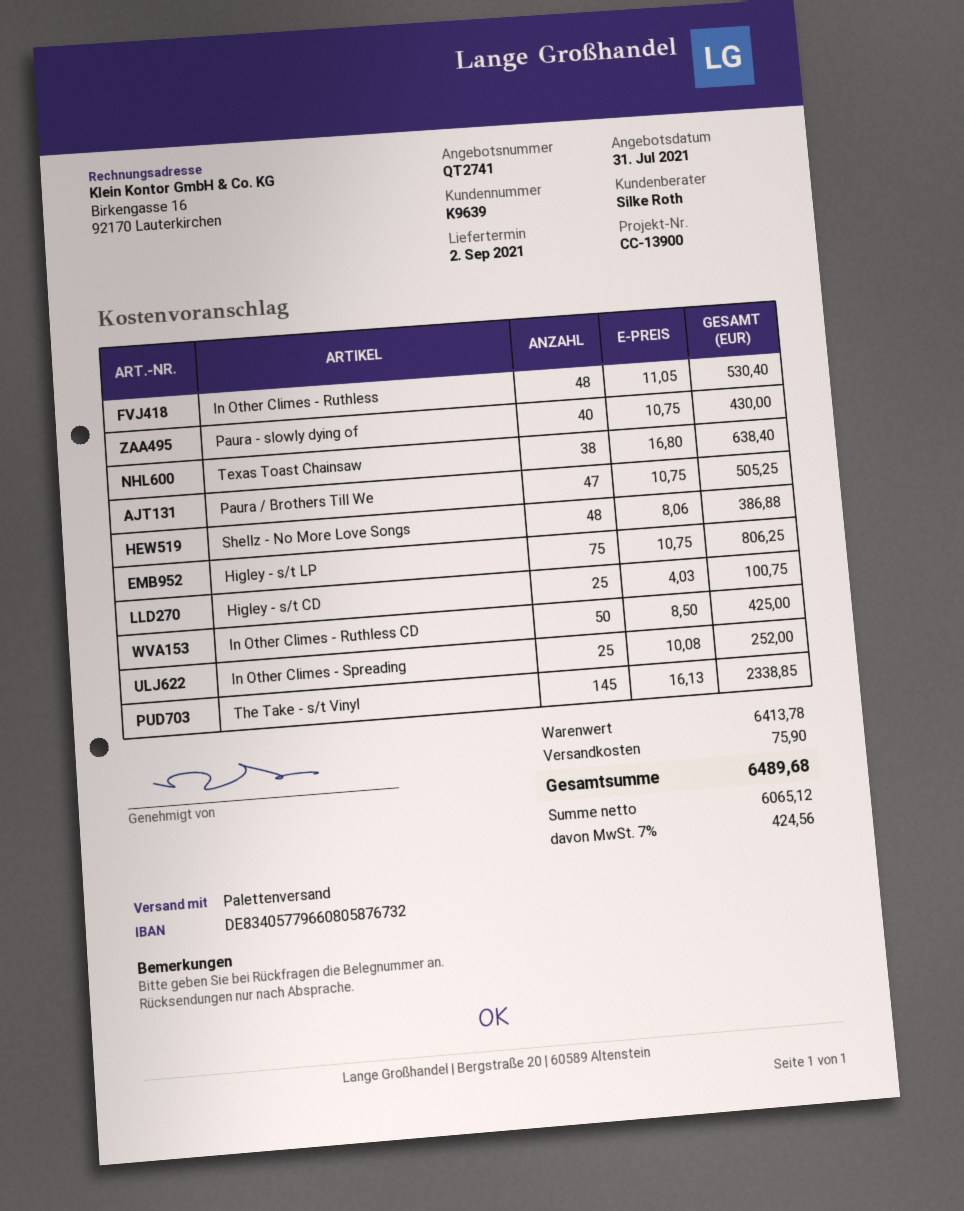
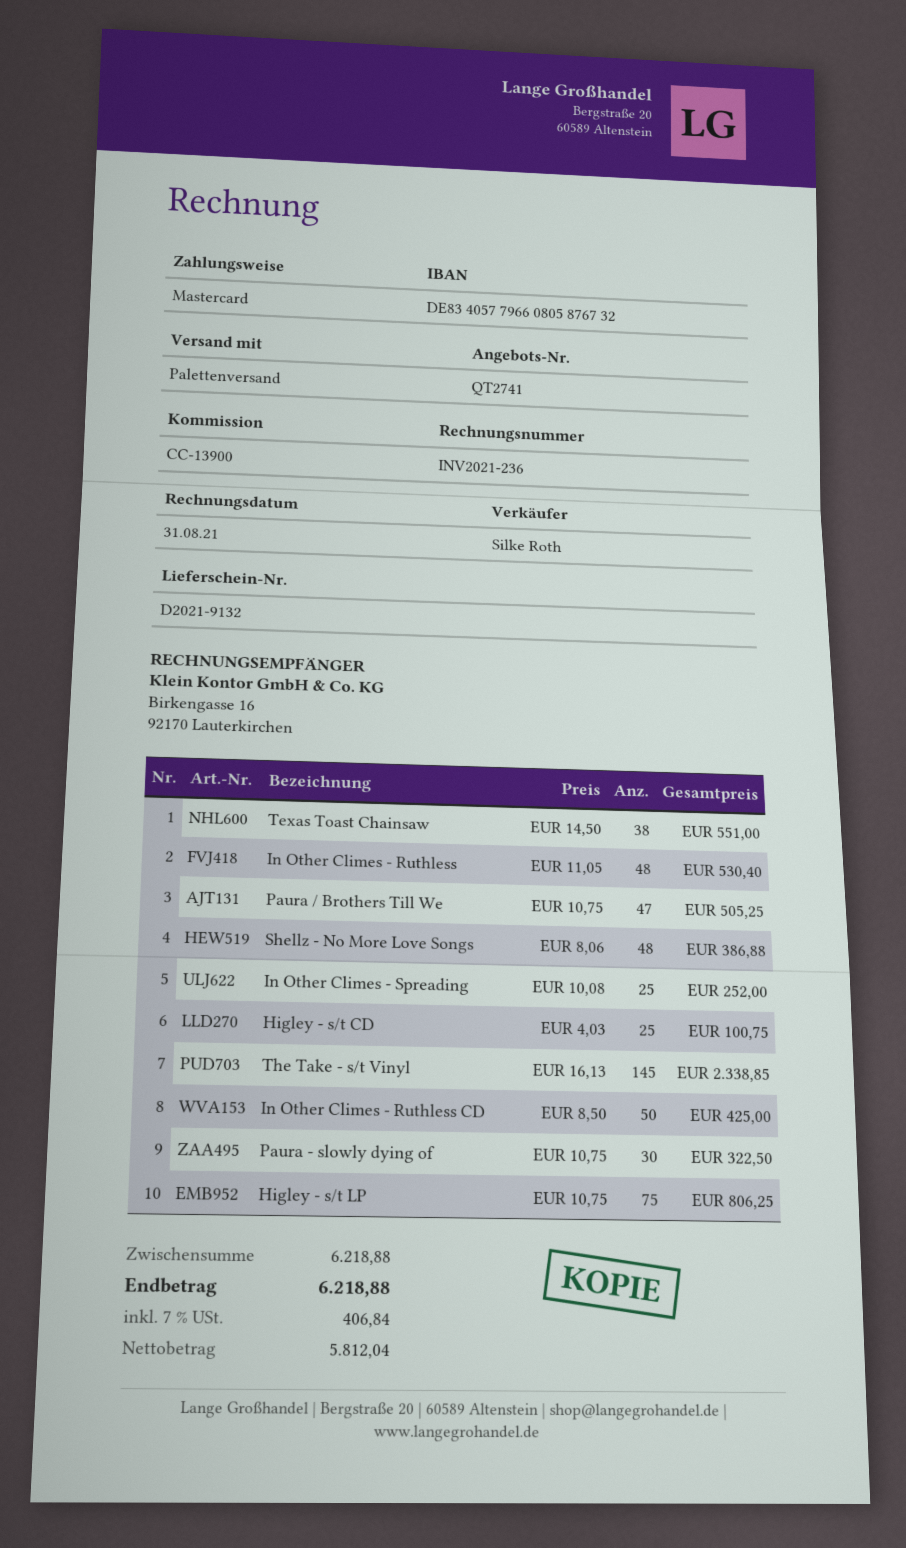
Paura - slowly dying of: 40 x 10.75 = 430.00 -> 30 x 10.75 = 322.50
Texas Toast Chainsaw: 38 x 16.80 = 638.40 -> 38 x 14.50 = 551.00
subtotal: 6413.78 -> 6218.88
shipping: 75.90 -> none
net: 6065.12 -> 5812.04
tax: 7% = 424.56 -> 7% = 406.84
total: 6489.68 -> 6218.88

